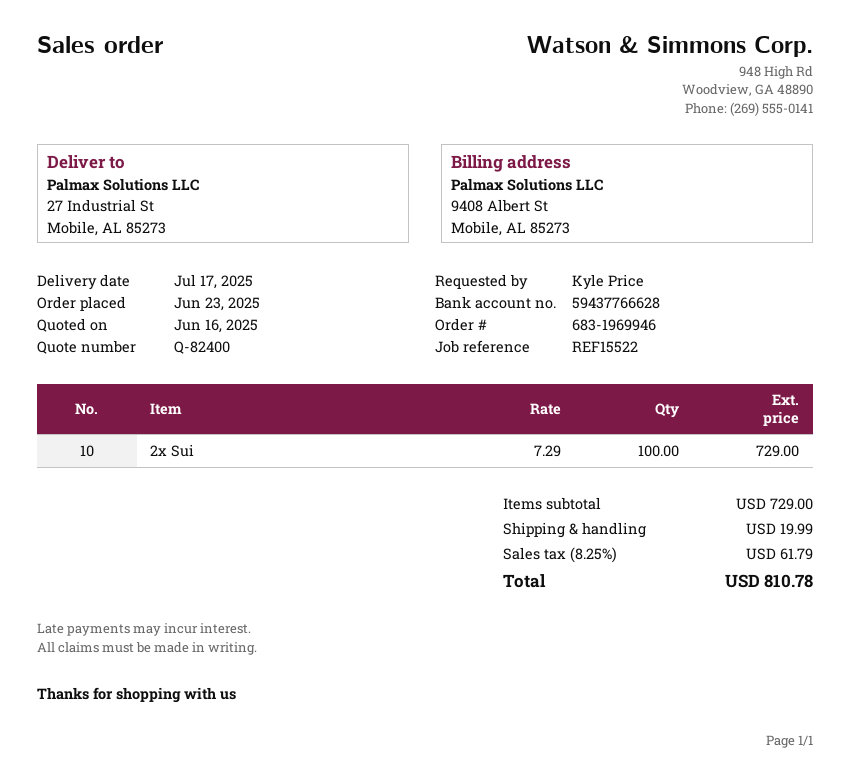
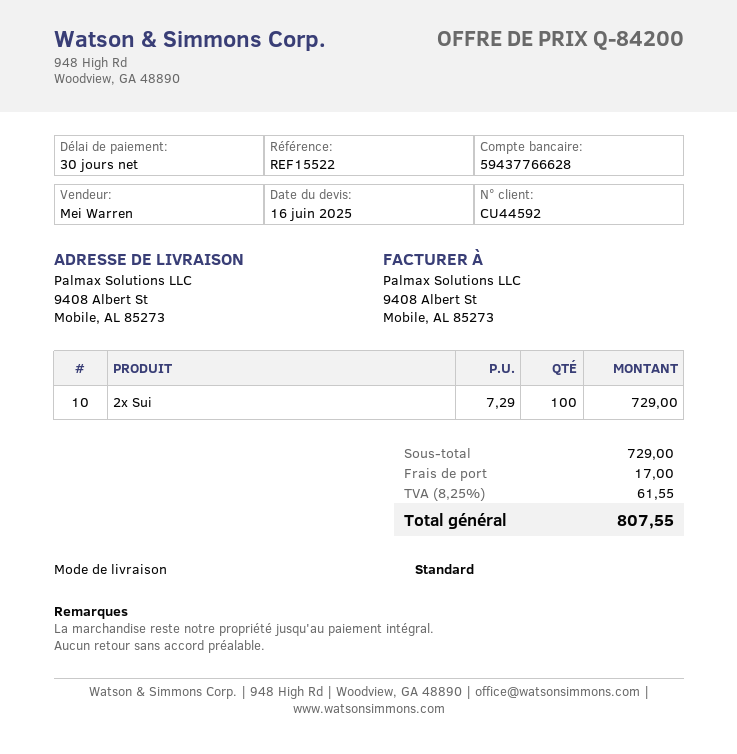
quote number: Q-82400 -> Q-84200
ship to: 27 Industrial St, Mobile, AL 85273 -> 9408 Albert St, Mobile, AL 85273
shipping: 19.99 -> 17.00
tax: 8.25% = 61.79 -> 8.25% = 61.55
total: 810.78 -> 807.55

